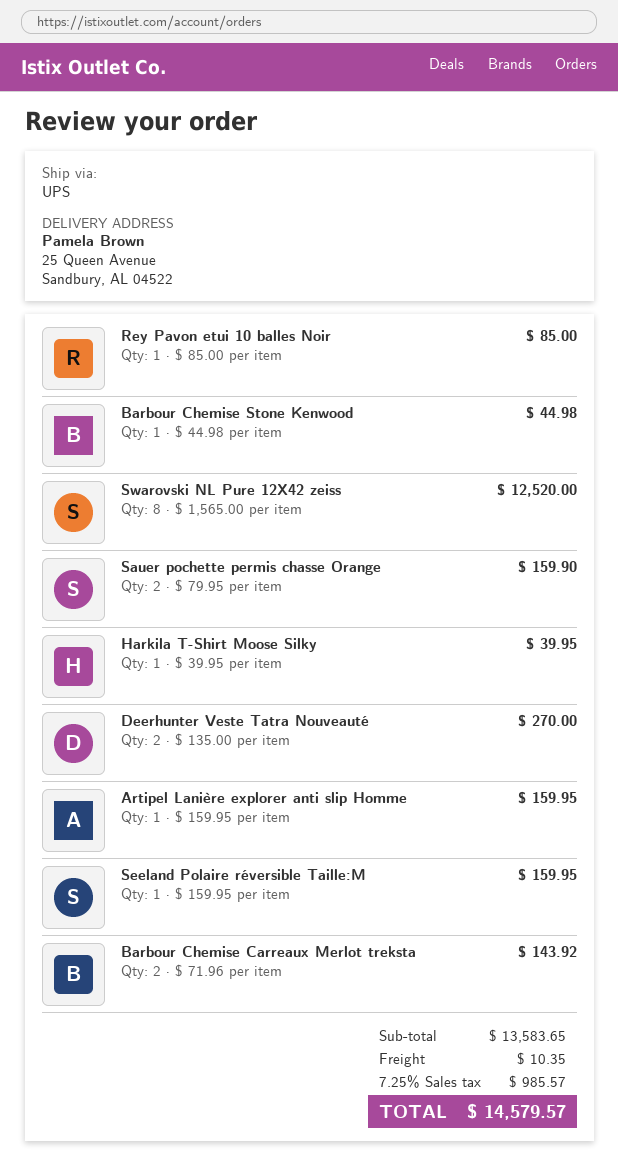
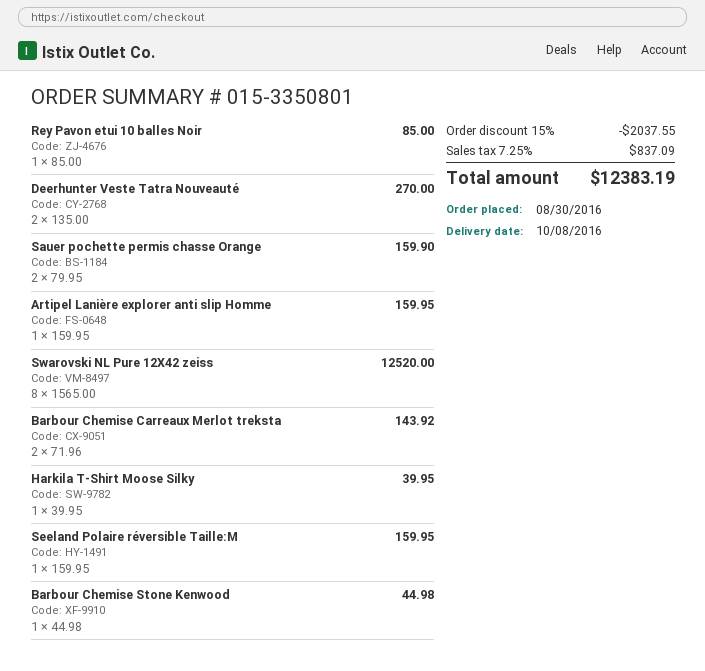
discount: none -> 15% = 2037.55
shipping: 10.35 -> none
tax: 7.25% = 985.57 -> 7.25% = 837.09
total: 14579.57 -> 12383.19

